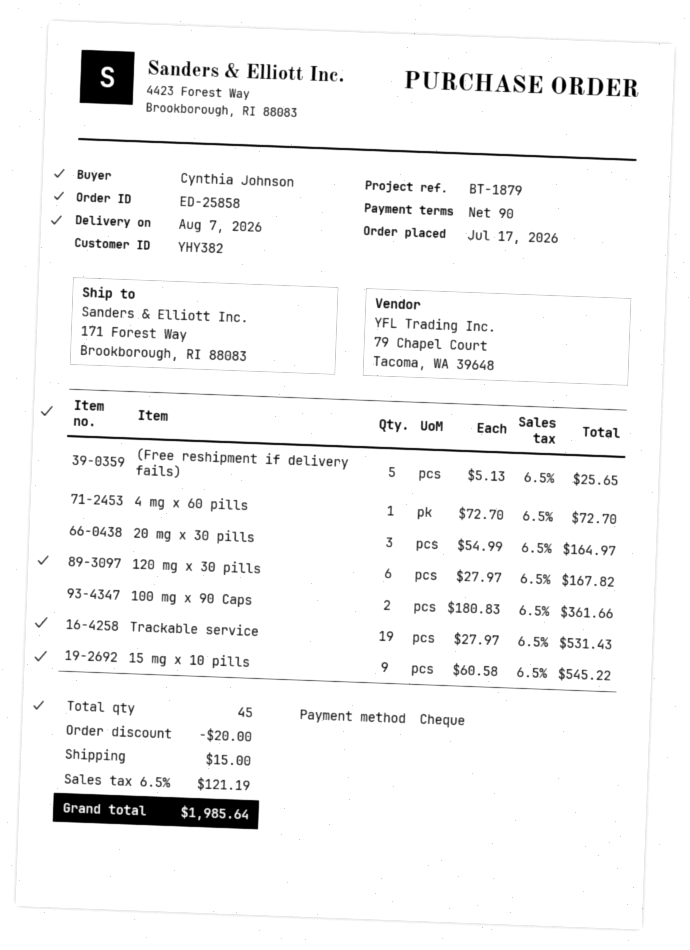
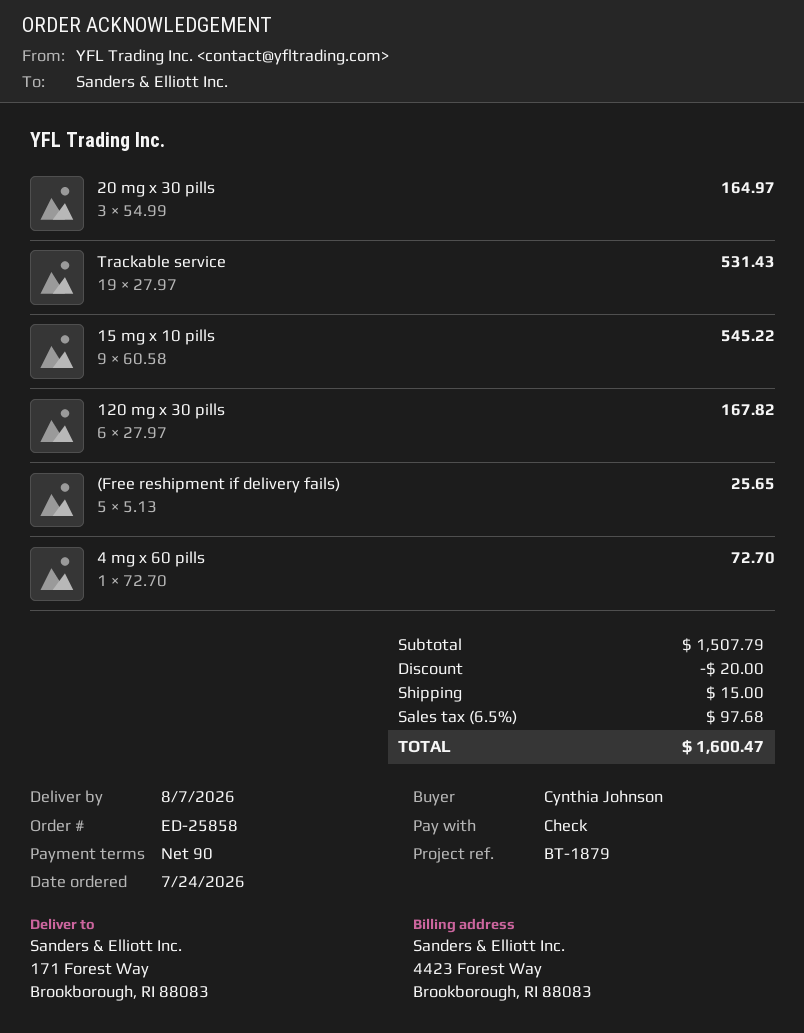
order date: 2026-07-17 -> 2026-07-24
100 mg x 90 Caps: 2 x 180.83 = 361.66 -> none
tax: 6.5% = 121.19 -> 6.5% = 97.68
total: 1985.64 -> 1600.47

